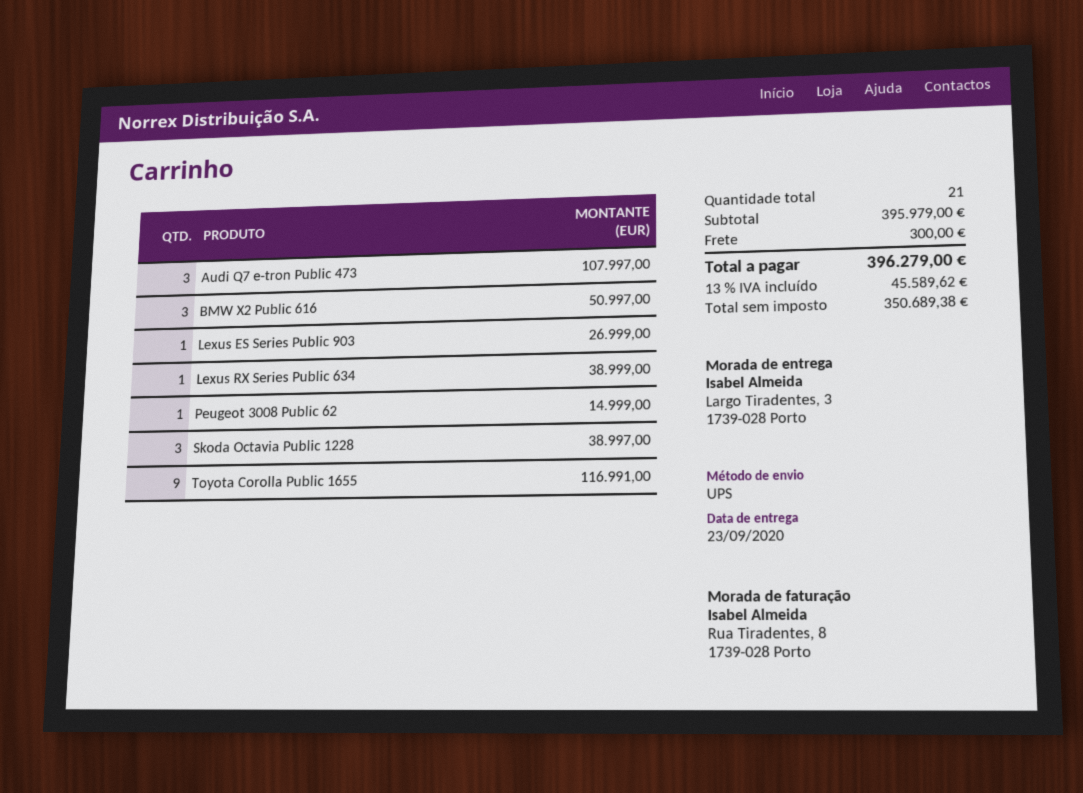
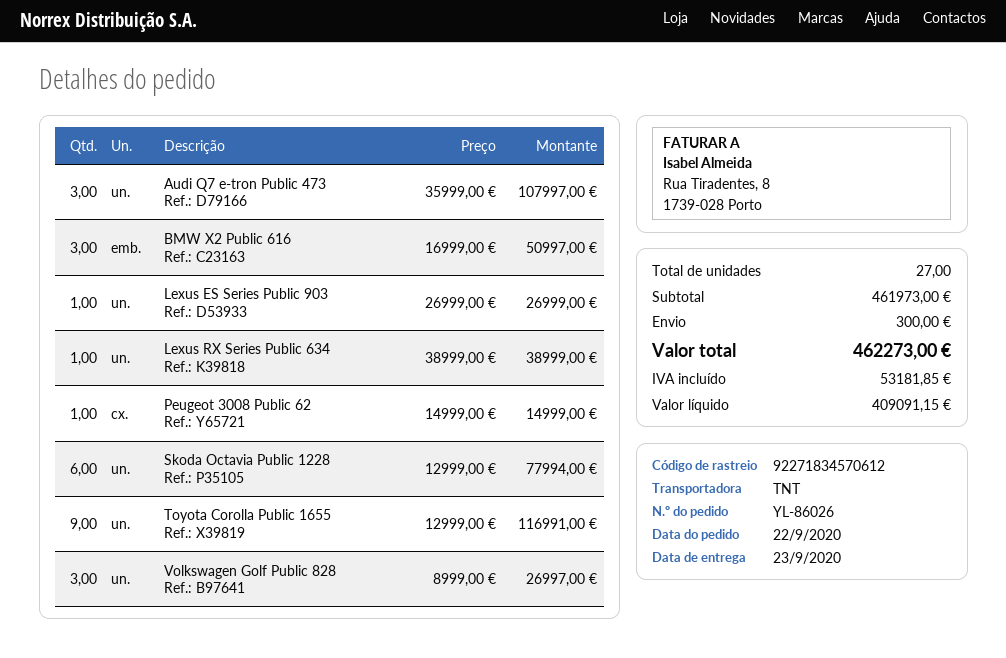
shipping method: UPS -> TNT
Skoda Octavia Public 1228: 3 for 38997.00 -> 6 for 77994.00
Volkswagen Golf Public 828: none -> 3 for 26997.00
total quantity: 21 -> 27
subtotal: 395979.00 -> 461973.00
net: 350689.38 -> 409091.15
tax: 45589.62 -> 53181.85
total: 396279.00 -> 462273.00

